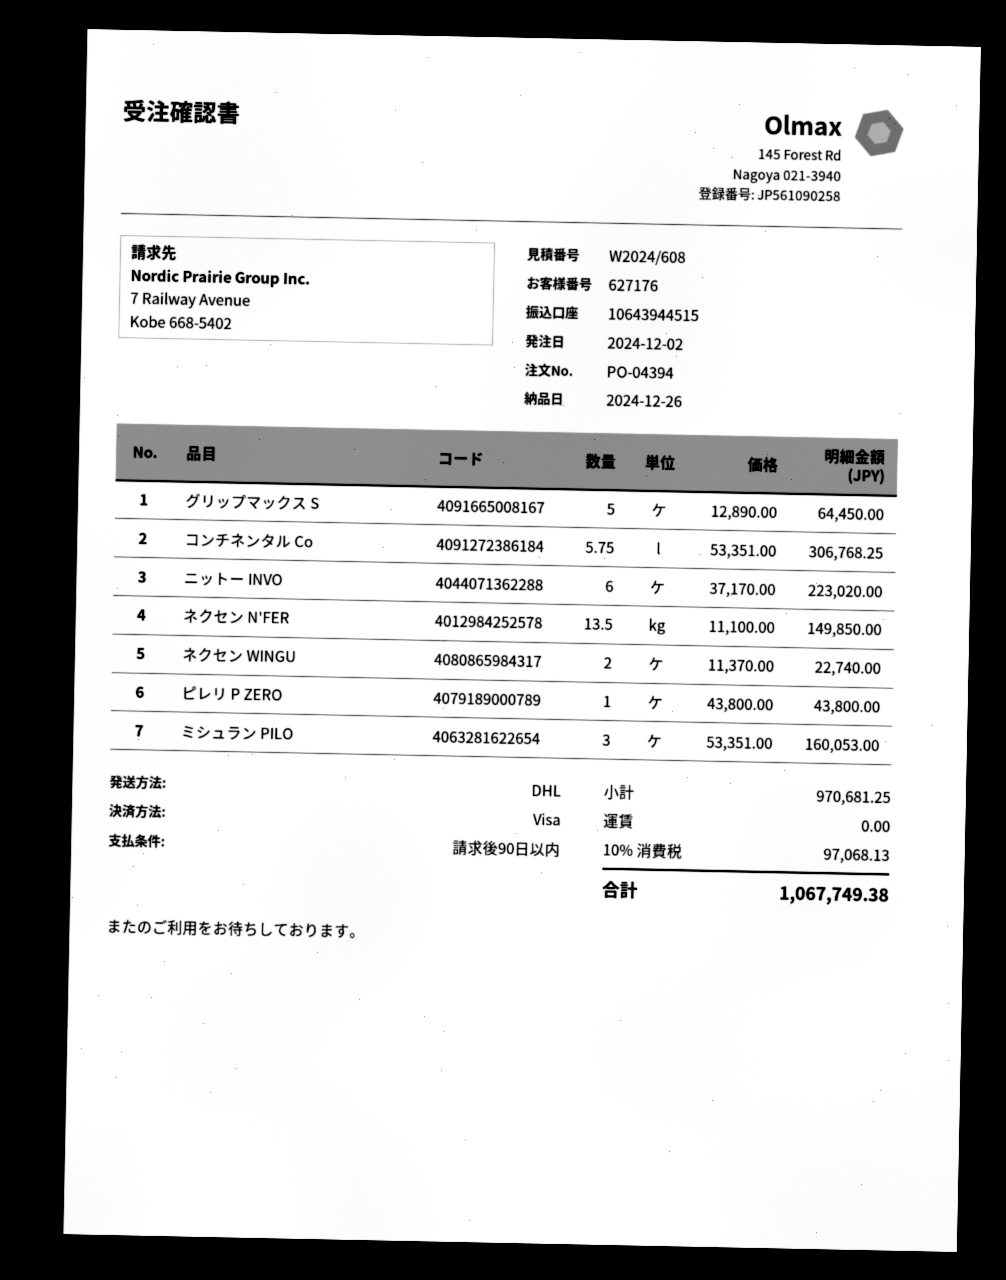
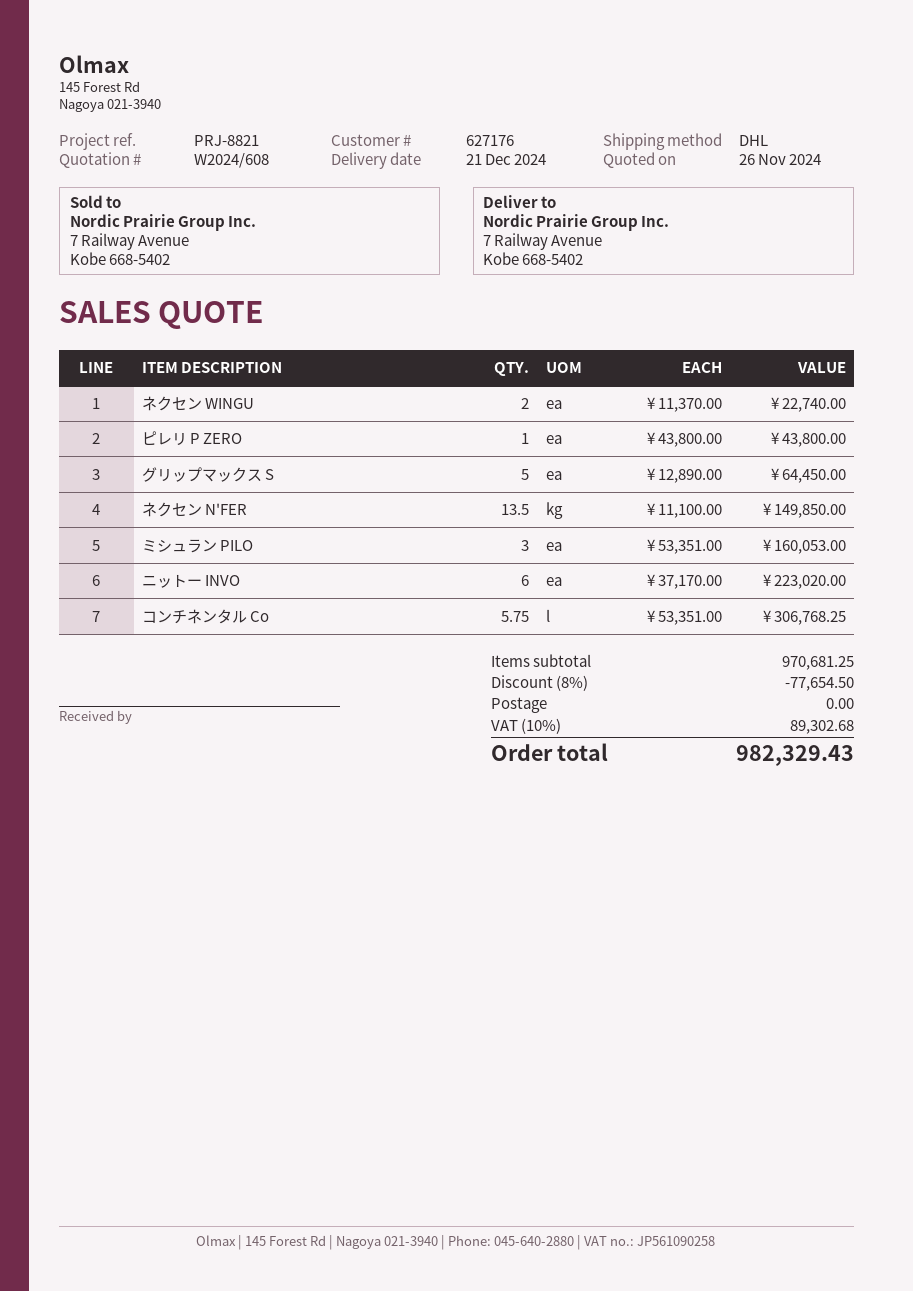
delivery date: 2024-12-26 -> 2024-12-21
discount: none -> 8% = 77654.50
tax: 10% = 97068.13 -> 10% = 89302.68
total: 1067749.38 -> 982329.43

